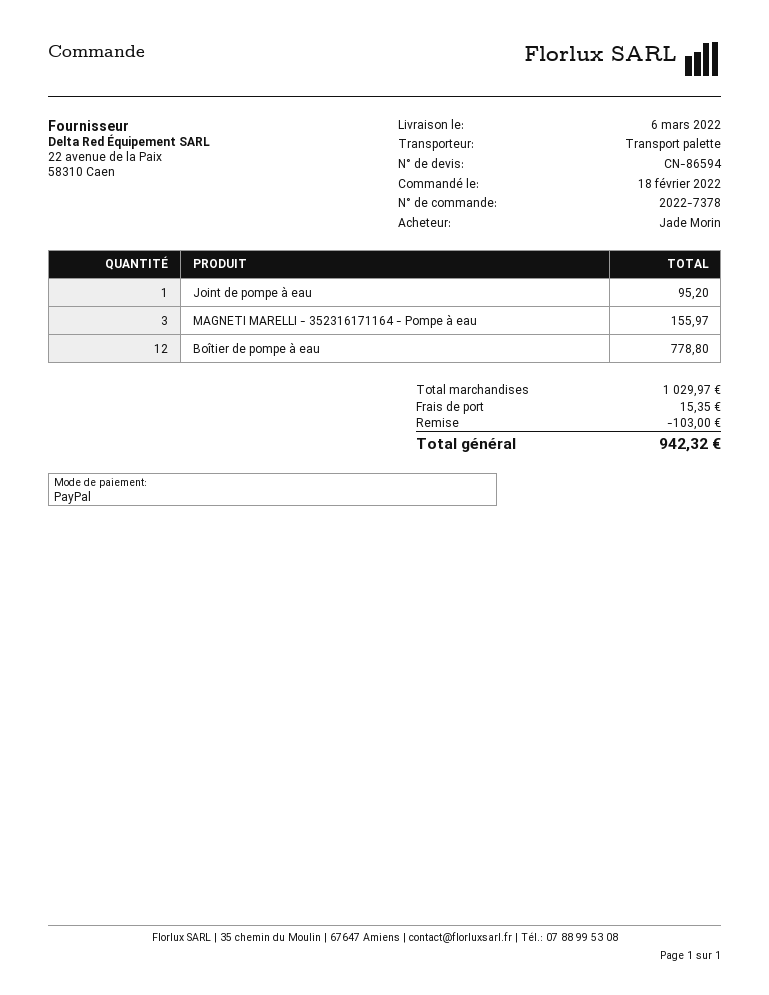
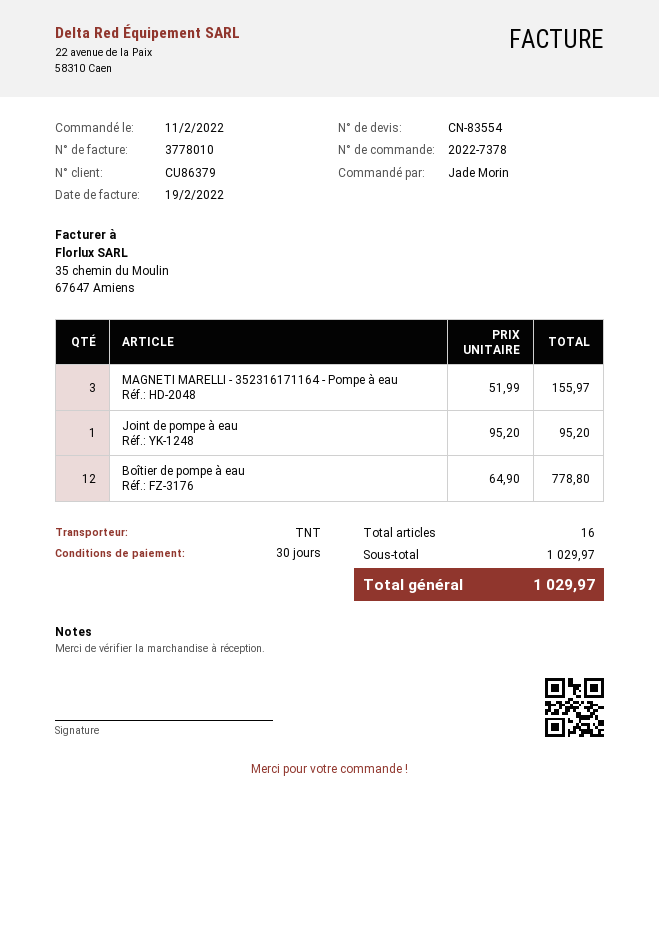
quote number: CN-86594 -> CN-83554
order date: 2022-02-18 -> 2022-02-11
shipping method: pallet freight -> TNT
discount: 103.00 -> none
shipping: 15.35 -> none
total: 942.32 -> 1029.97

